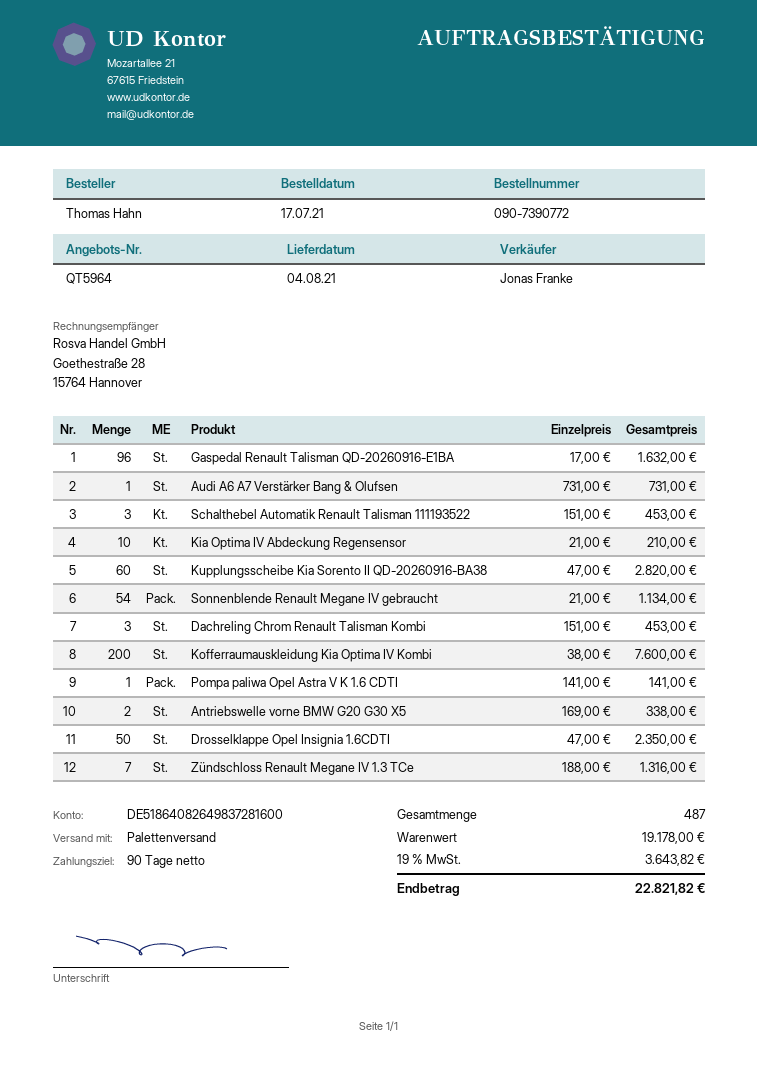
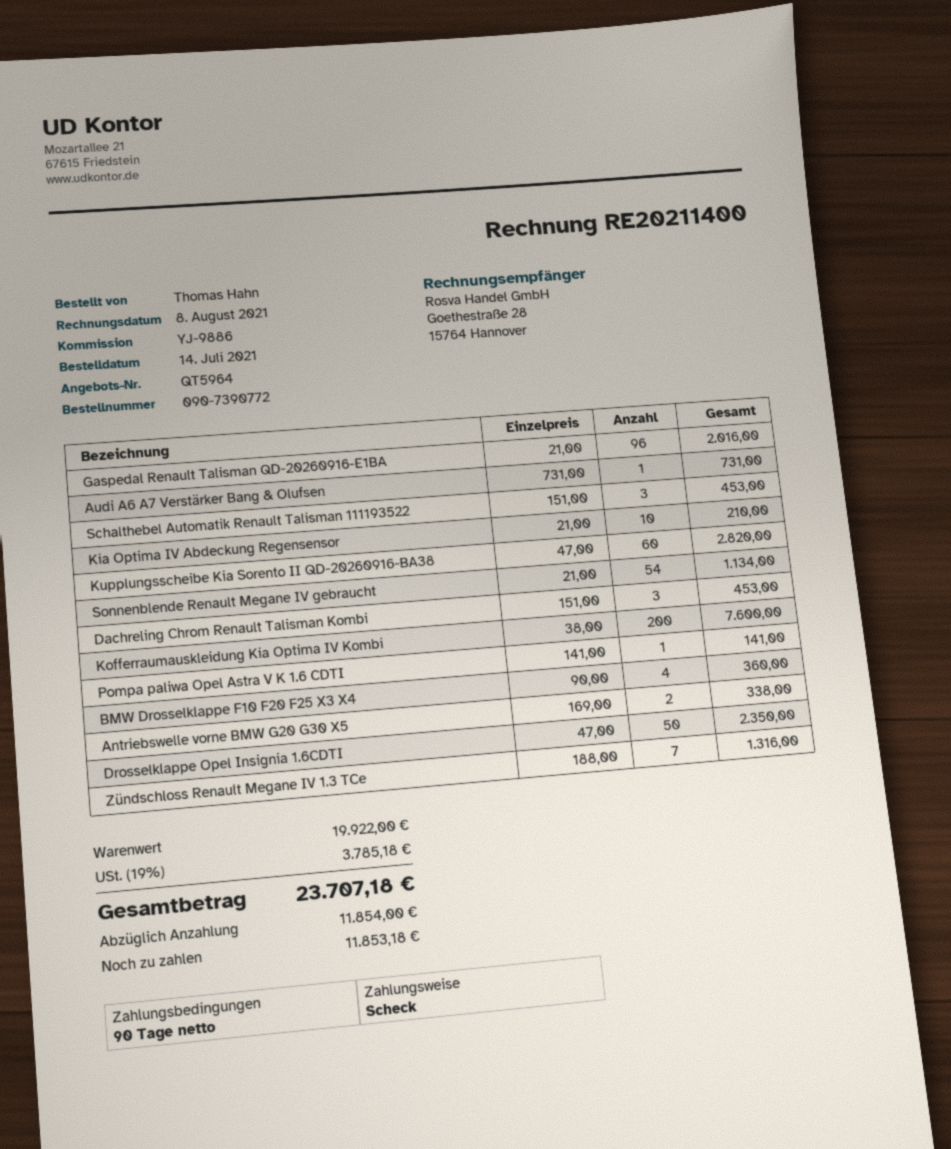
order date: 2021-07-17 -> 2021-07-14
Gaspedal Renault Talisman QD-20260916-E1BA: 96 x 17.00 = 1632.00 -> 96 x 21.00 = 2016.00
BMW Drosselklappe F10 F20 F25 X3 X4: none -> 4 x 90.00 = 360.00
subtotal: 19178.00 -> 19922.00
tax: 19% = 3643.82 -> 19% = 3785.18
total: 22821.82 -> 23707.18

